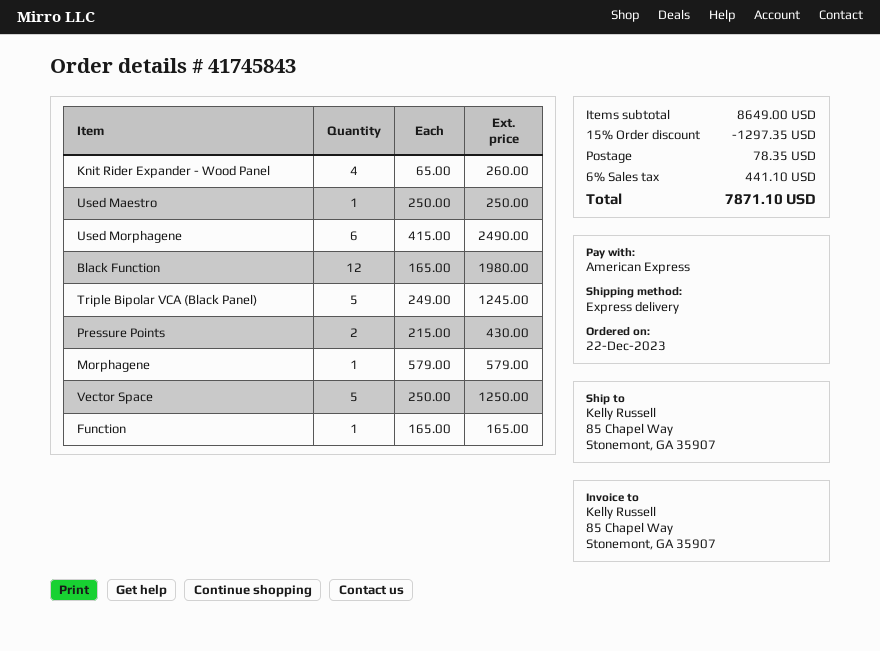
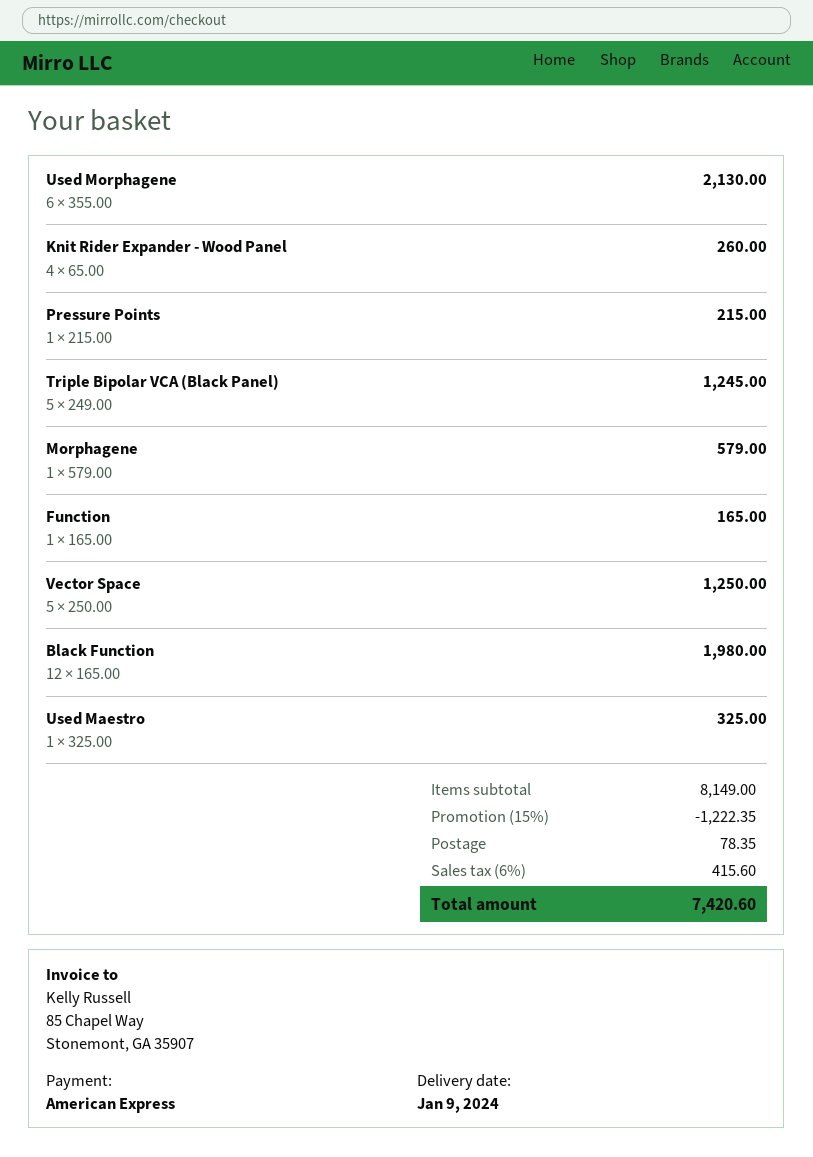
Used Maestro: 1 x 250.00 = 250.00 -> 1 x 325.00 = 325.00
Used Morphagene: 6 x 415.00 = 2490.00 -> 6 x 355.00 = 2130.00
Pressure Points: 2 x 215.00 = 430.00 -> 1 x 215.00 = 215.00
subtotal: 8649.00 -> 8149.00
discount: 15% = 1297.35 -> 15% = 1222.35
tax: 6% = 441.10 -> 6% = 415.60
total: 7871.10 -> 7420.60

